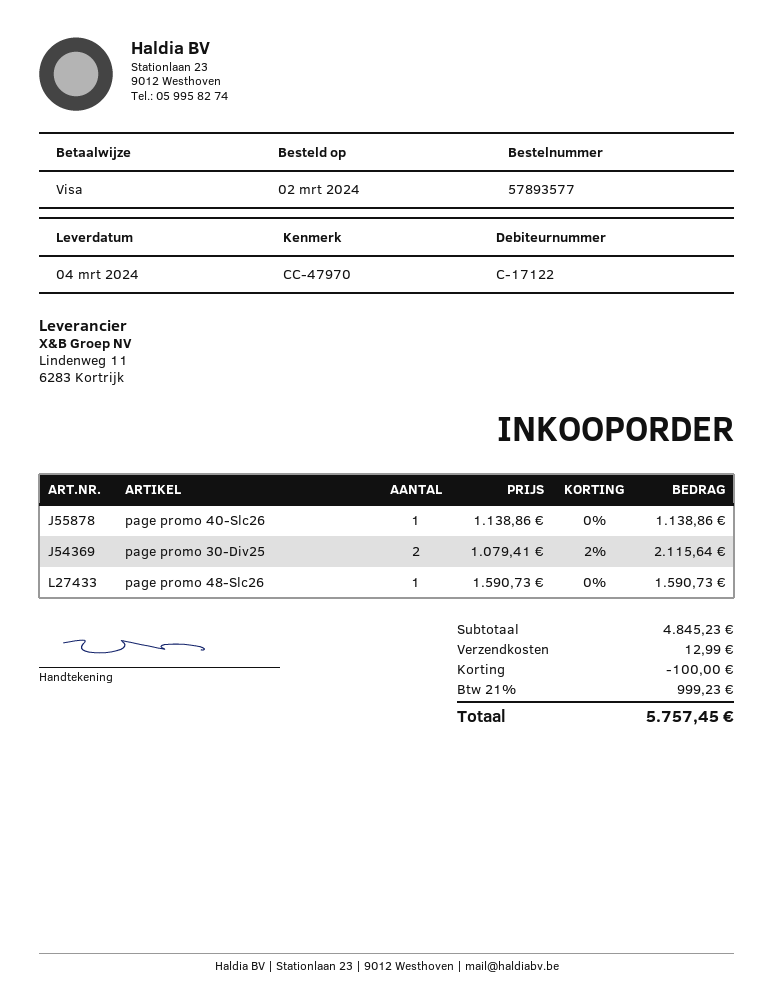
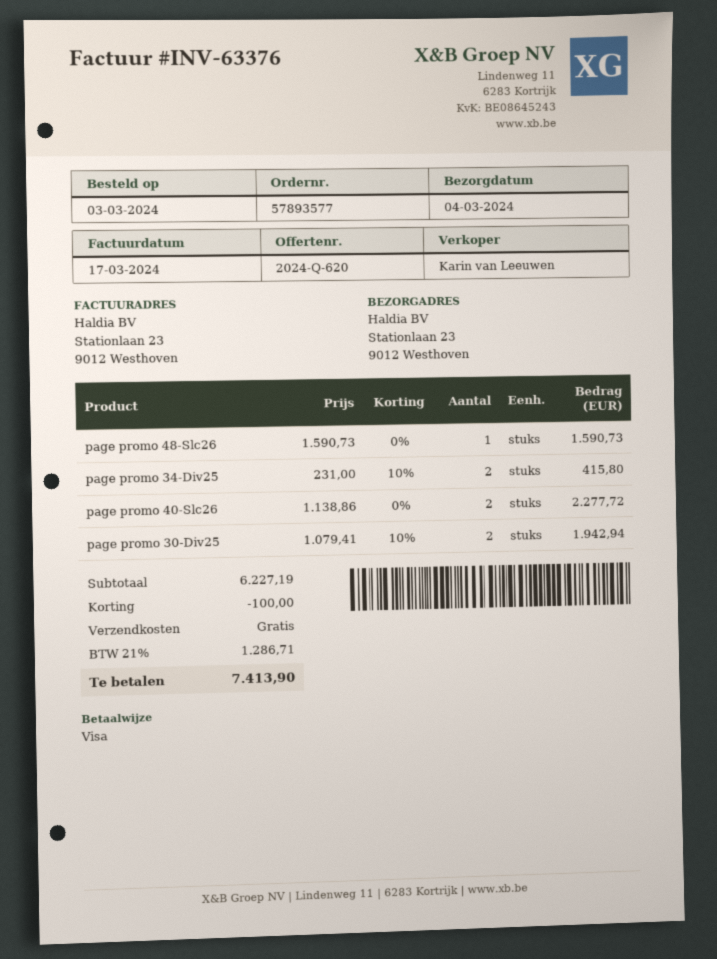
order date: 2024-03-02 -> 2024-03-03
page promo 40-Slc26: 1 x 1138.86 = 1138.86 -> 2 x 1138.86 = 2277.72
page promo 30-Div25: 2 x 1079.41 - 2% = 2115.64 -> 2 x 1079.41 - 10% = 1942.94
page promo 34-Div25: none -> 2 x 231.00 - 10% = 415.80
subtotal: 4845.23 -> 6227.19
shipping: 12.99 -> 0.00
tax: 21% = 999.23 -> 21% = 1286.71
total: 5757.45 -> 7413.90

